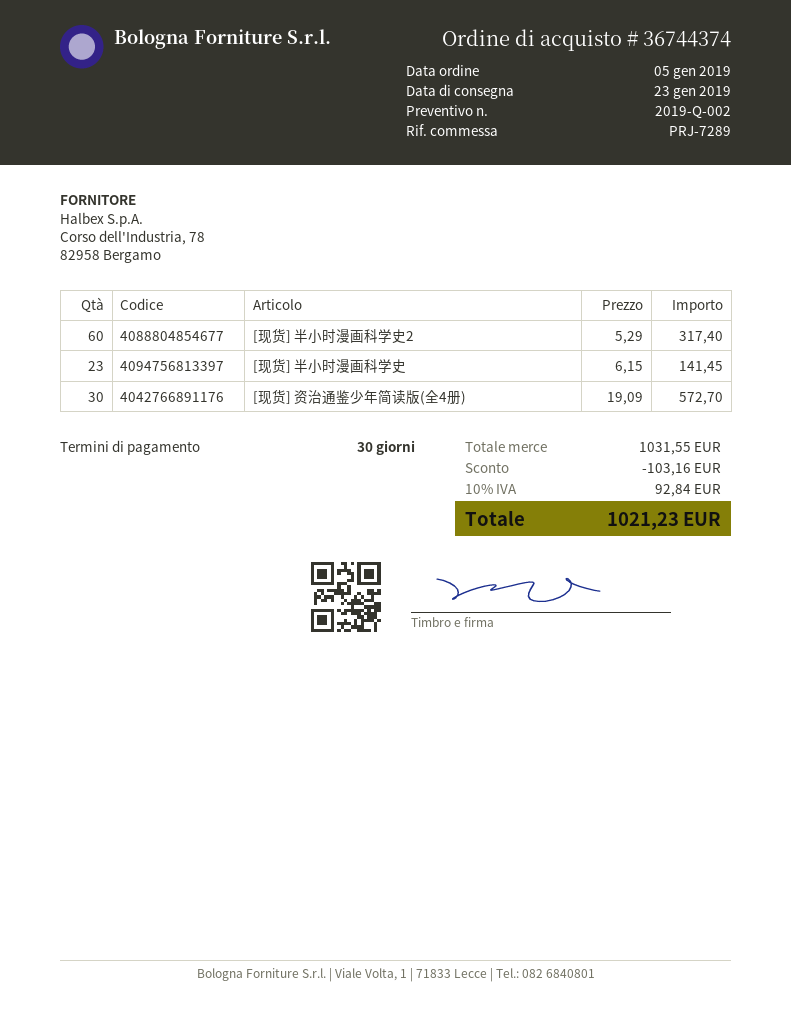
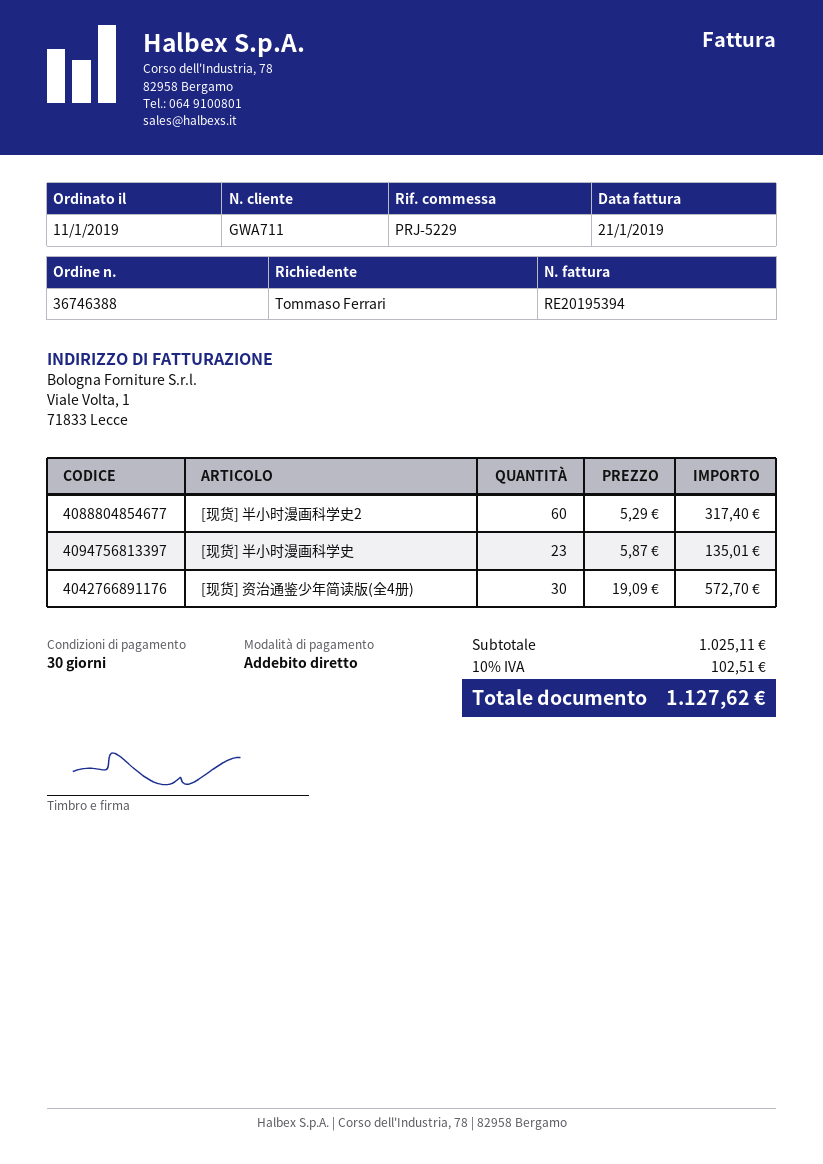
order number: 36744374 -> 36746388
order date: 2019-01-05 -> 2019-01-11
reference: PRJ-7289 -> PRJ-5229
[现货] 半小时漫画科学史: 23 x 6.15 = 141.45 -> 23 x 5.87 = 135.01
subtotal: 1031.55 -> 1025.11
discount: 103.16 -> none
tax: 10% = 92.84 -> 10% = 102.51
total: 1021.23 -> 1127.62

